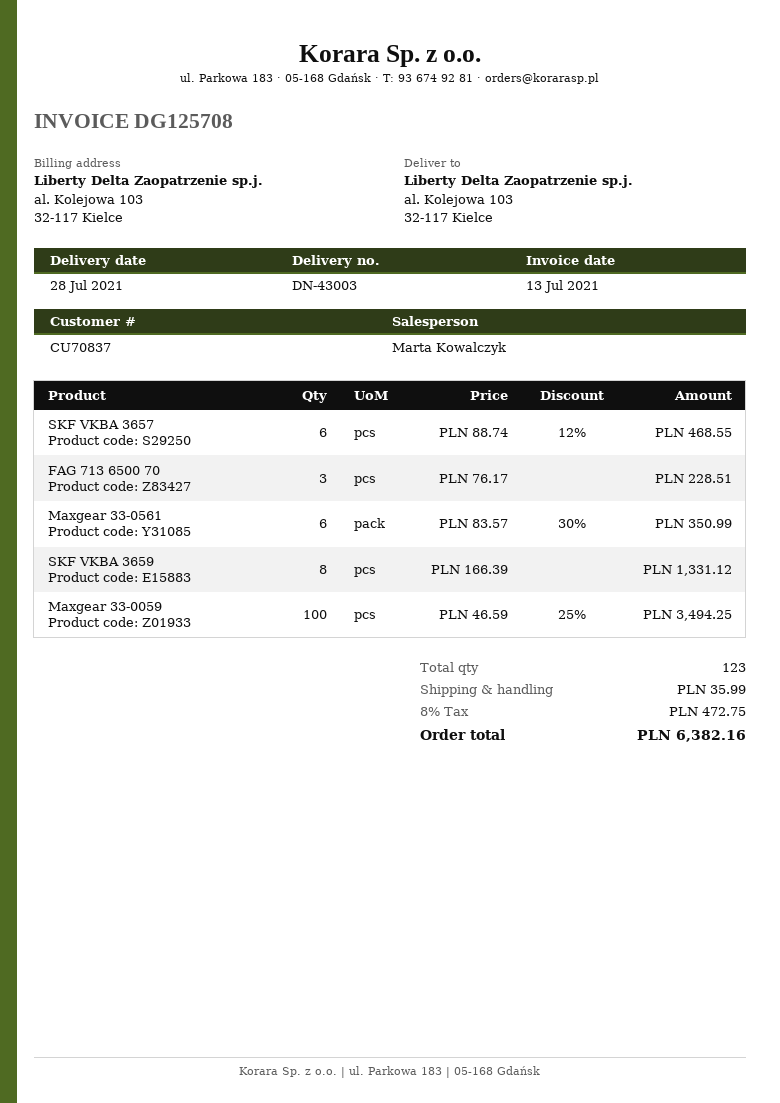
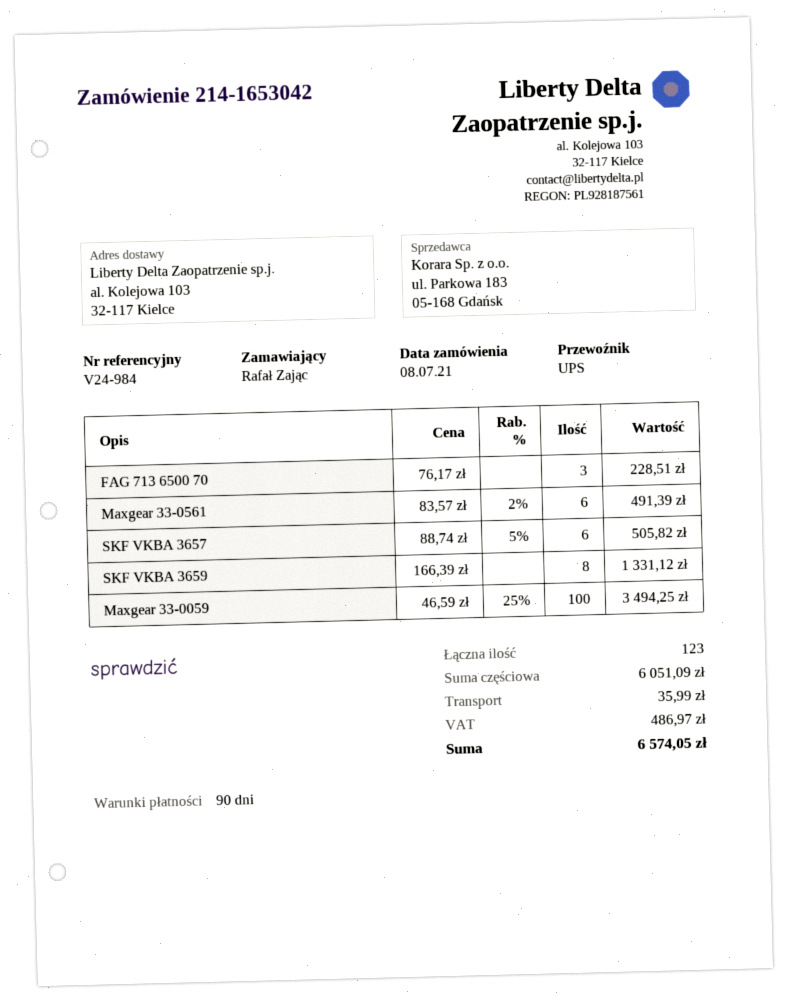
SKF VKBA 3657: 6 x 88.74 - 12% = 468.55 -> 6 x 88.74 - 5% = 505.82
Maxgear 33-0561: 6 x 83.57 - 30% = 350.99 -> 6 x 83.57 - 2% = 491.39
tax: 472.75 -> 486.97
total: 6382.16 -> 6574.05

